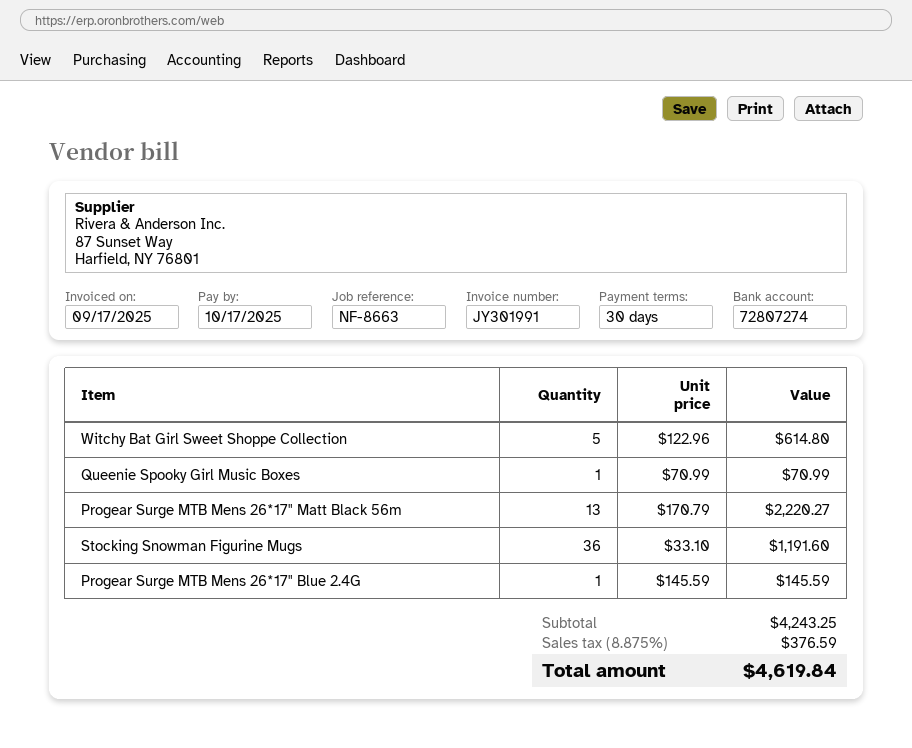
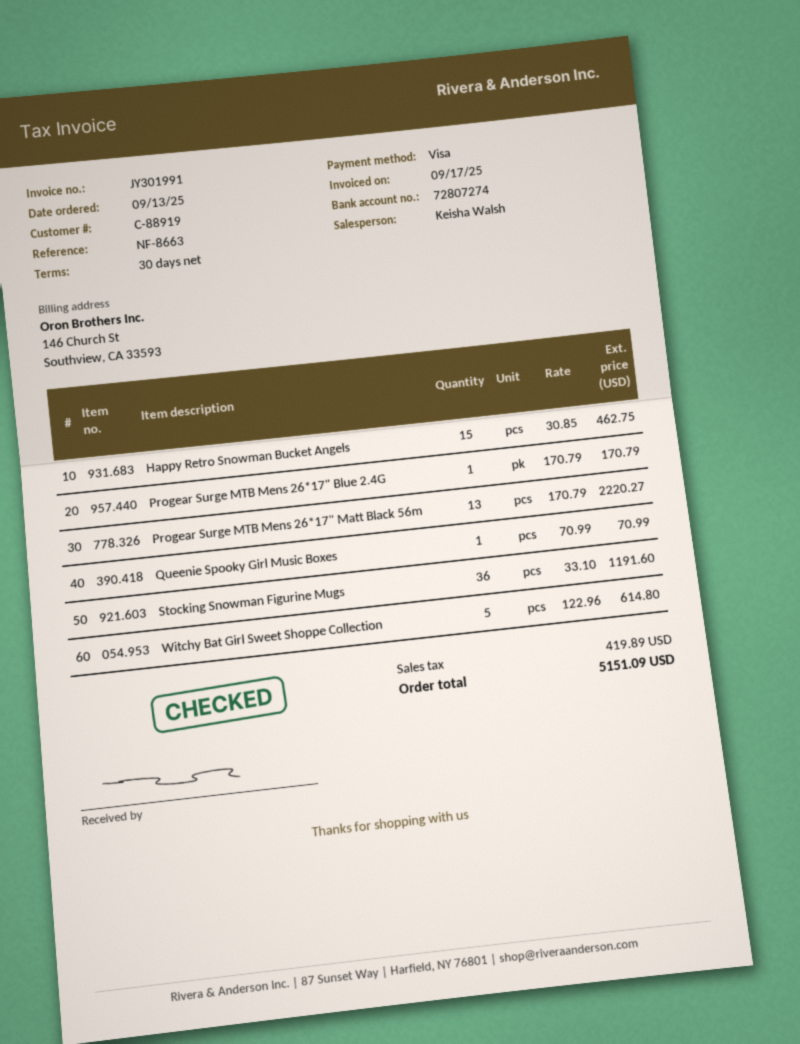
Progear Surge MTB Mens 26*17" Blue 2.4G: 1 x 145.59 = 145.59 -> 1 x 170.79 = 170.79
Happy Retro Snowman Bucket Angels: none -> 15 x 30.85 = 462.75
tax: 376.59 -> 419.89
total: 4619.84 -> 5151.09

